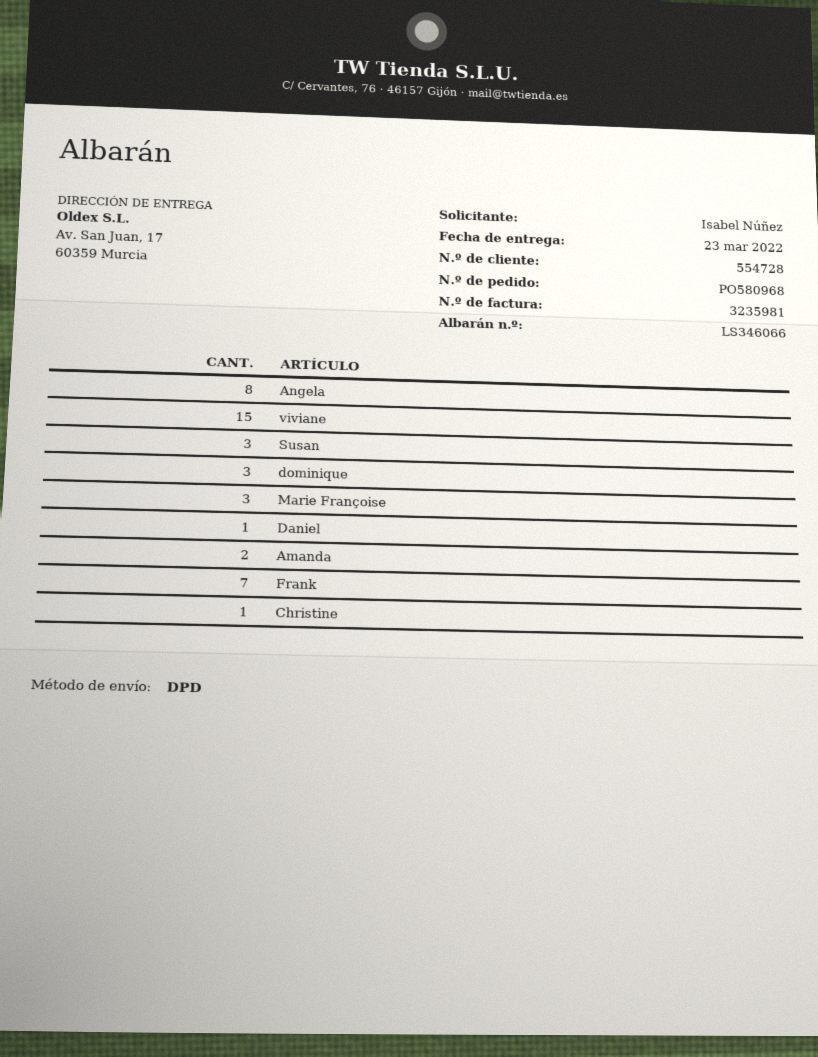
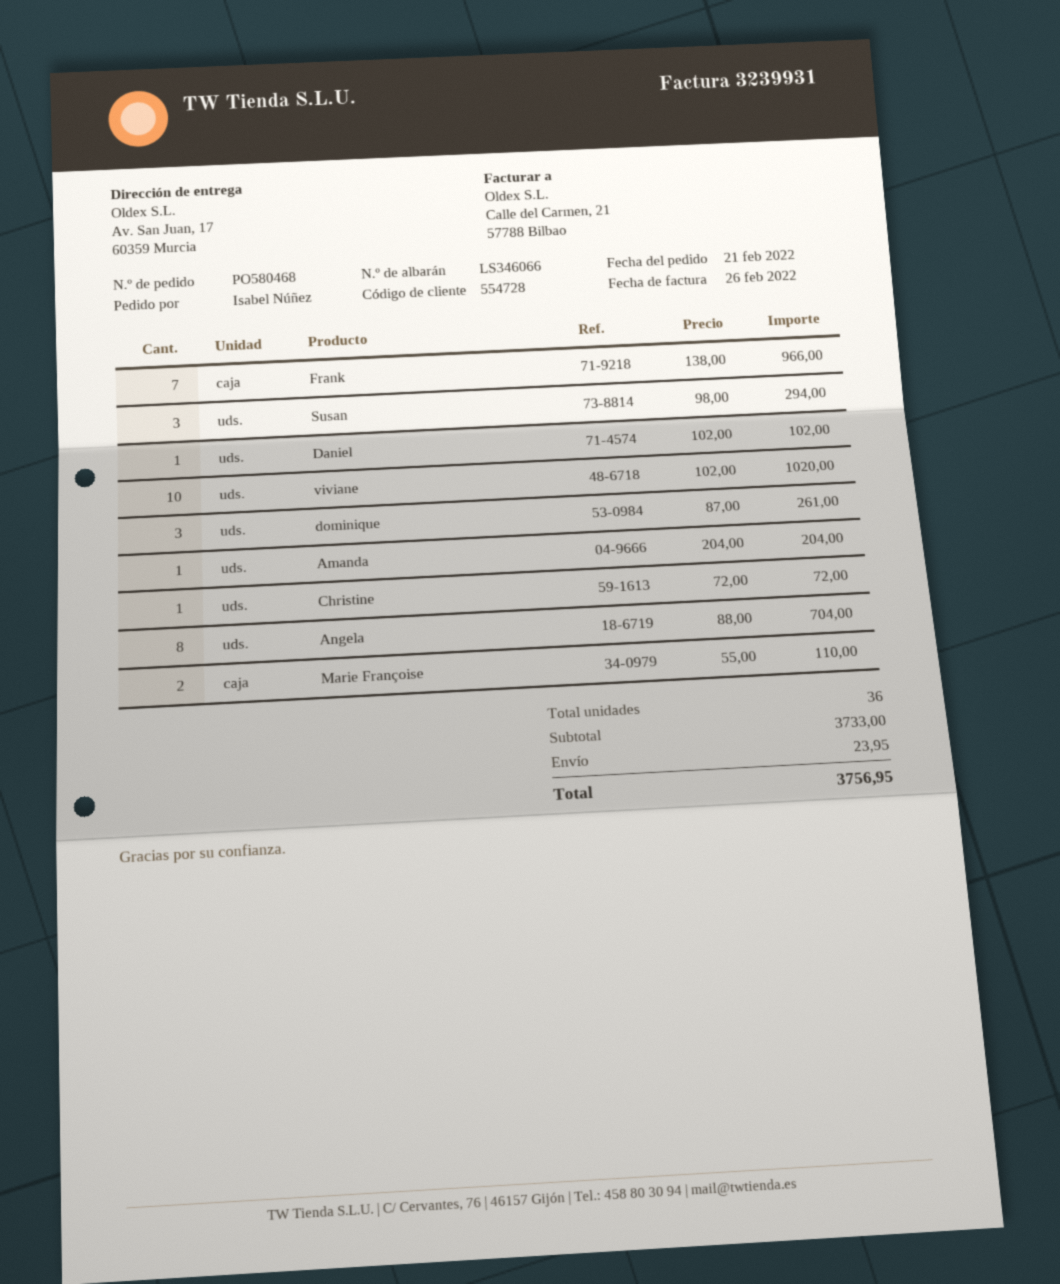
order number: PO580968 -> PO580468
invoice number: 3235981 -> 3239931
viviane: 15 -> 10
Marie Françoise: 3 -> 2
Amanda: 2 -> 1

